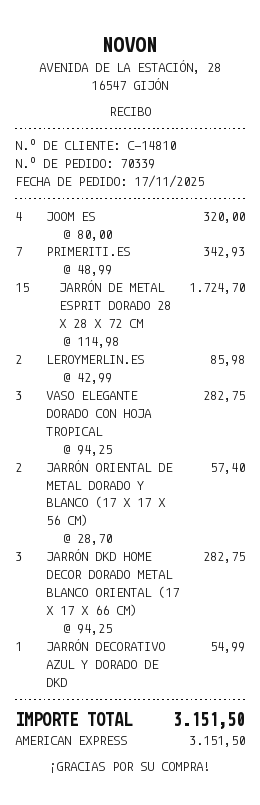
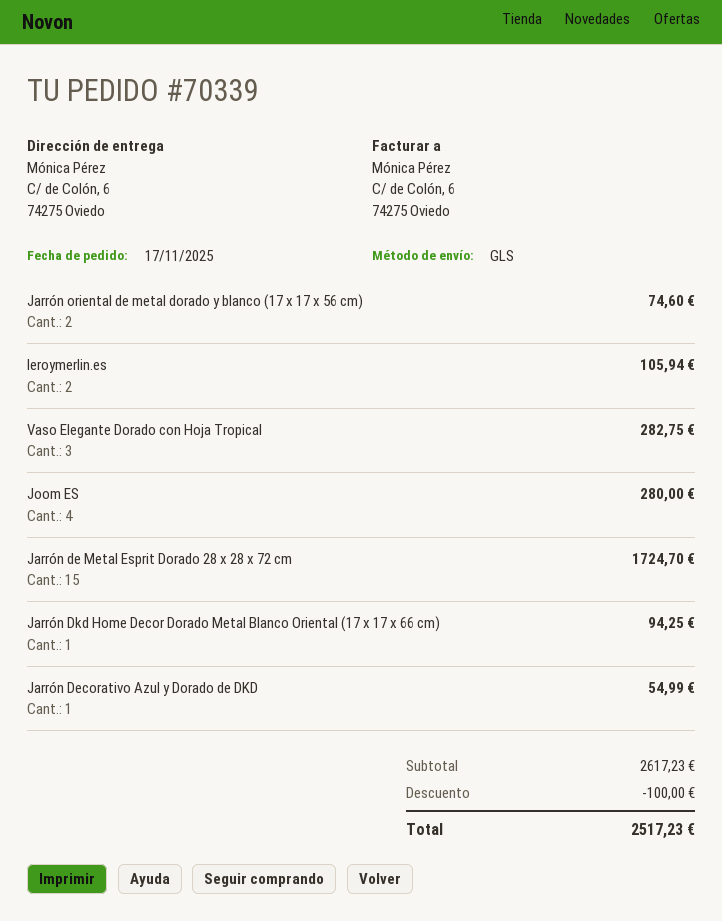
JOOM ES: 4 for 320.00 -> 4 for 280.00
PRIMERITI.ES: 7 for 342.93 -> none
LEROYMERLIN.ES: 2 for 85.98 -> 2 for 105.94
JARRÓN ORIENTAL DE METAL DORADO Y BLANCO (17 X 17 X 56 CM): 2 for 57.40 -> 2 for 74.60
JARRÓN DKD HOME DECOR DORADO METAL BLANCO ORIENTAL (17 X 17 X 66 CM): 3 for 282.75 -> 1 for 94.25
discount: none -> 100.00
total: 3151.50 -> 2517.23

